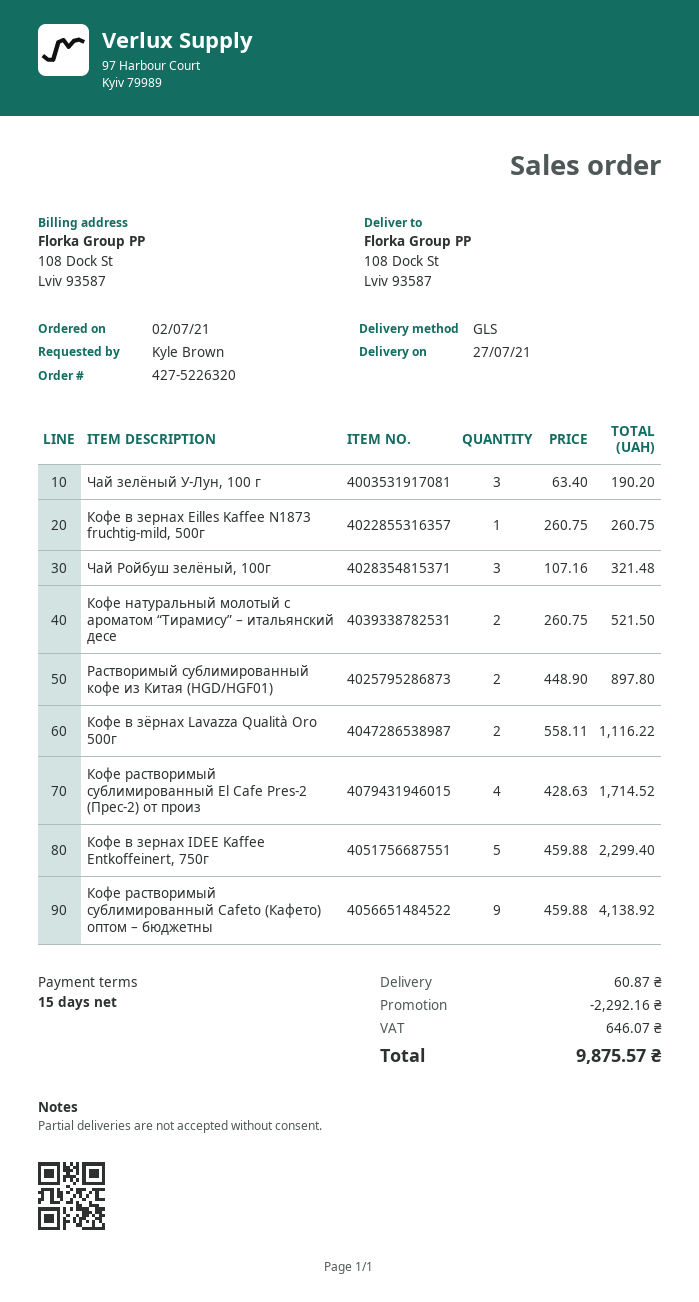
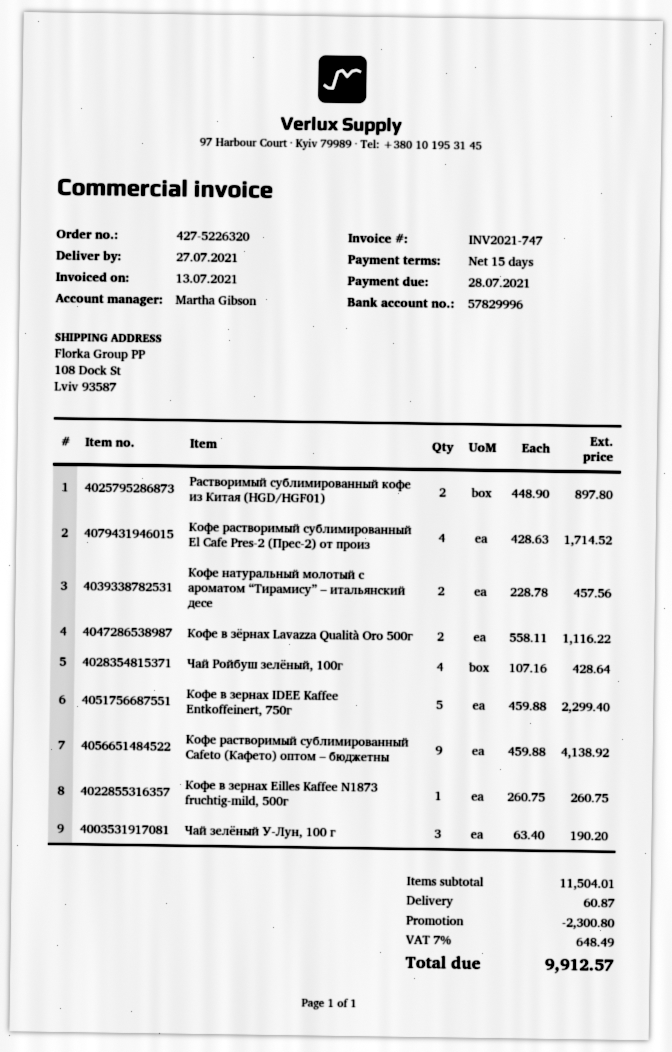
Чай Ройбуш зелёный, 100г: 3 x 107.16 = 321.48 -> 4 x 107.16 = 428.64
Кофе натуральный молотый с ароматом “Тирамису” – итальянский десе: 2 x 260.75 = 521.50 -> 2 x 228.78 = 457.56
discount: 2292.16 -> 2300.80
tax: 646.07 -> 648.49
total: 9875.57 -> 9912.57

